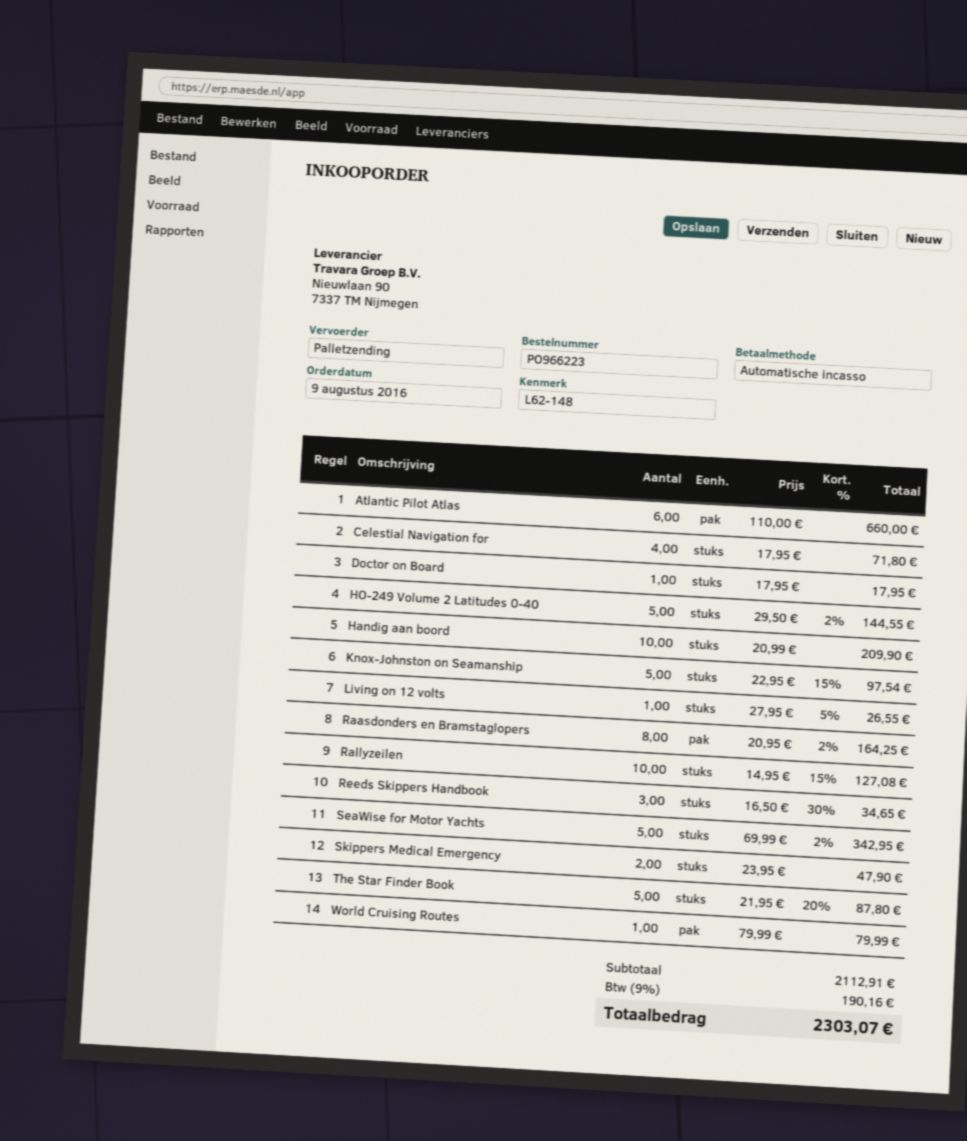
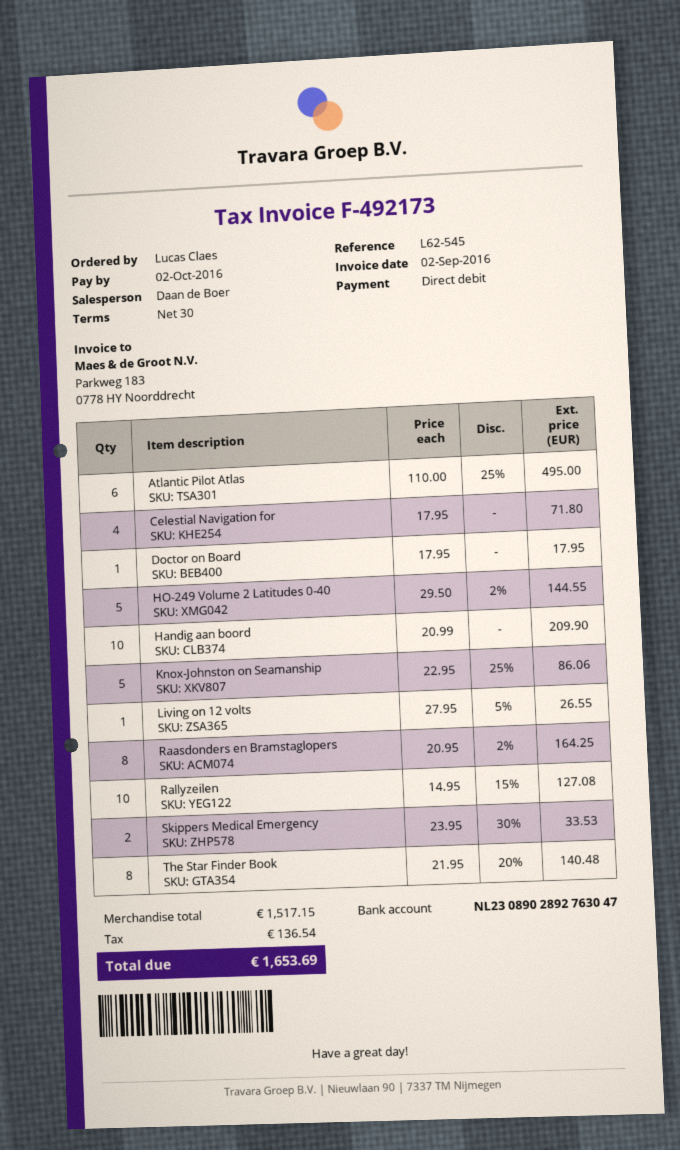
reference: L62-148 -> L62-545
Atlantic Pilot Atlas: 6 x 110.00 = 660.00 -> 6 x 110.00 - 25% = 495.00
Knox-Johnston on Seamanship: 5 x 22.95 - 15% = 97.54 -> 5 x 22.95 - 25% = 86.06
Reeds Skippers Handbook: 3 x 16.50 - 30% = 34.65 -> none
SeaWise for Motor Yachts: 5 x 69.99 - 2% = 342.95 -> none
Skippers Medical Emergency: 2 x 23.95 = 47.90 -> 2 x 23.95 - 30% = 33.53
The Star Finder Book: 5 x 21.95 - 20% = 87.80 -> 8 x 21.95 - 20% = 140.48
World Cruising Routes: 1 x 79.99 = 79.99 -> none
subtotal: 2112.91 -> 1517.15
tax: 190.16 -> 136.54
total: 2303.07 -> 1653.69

